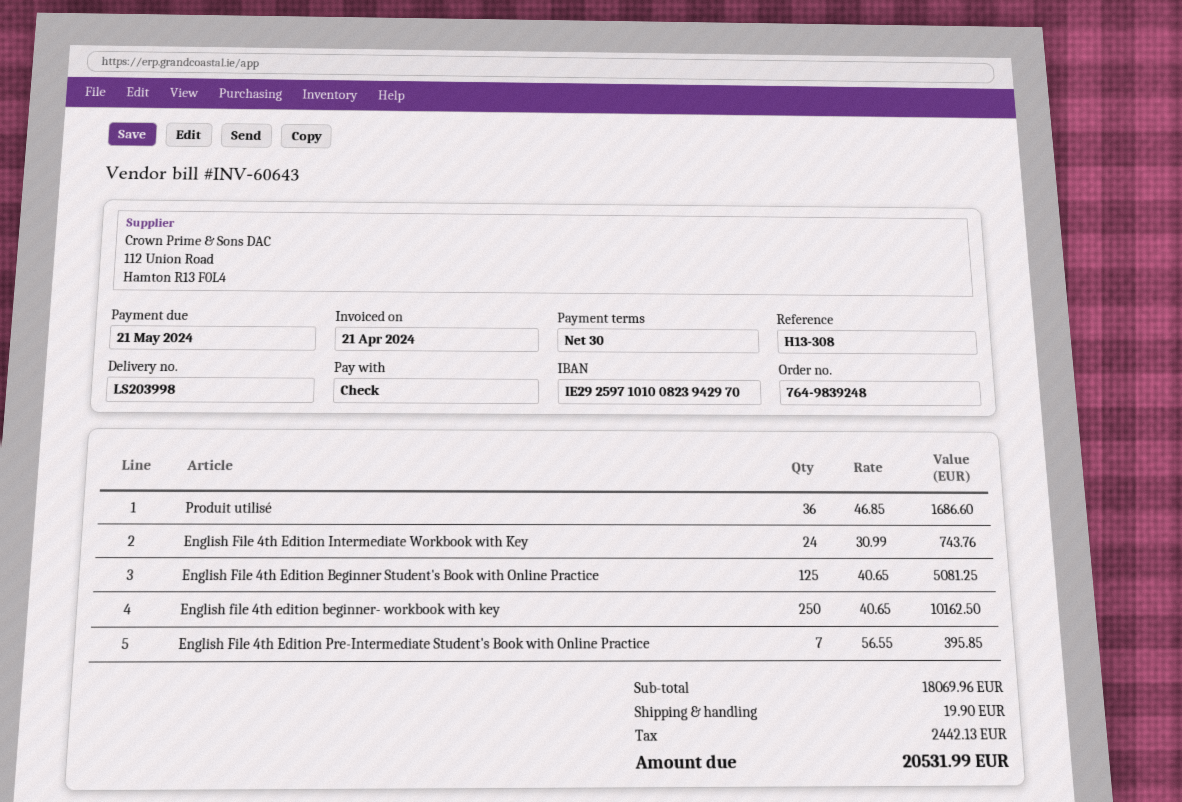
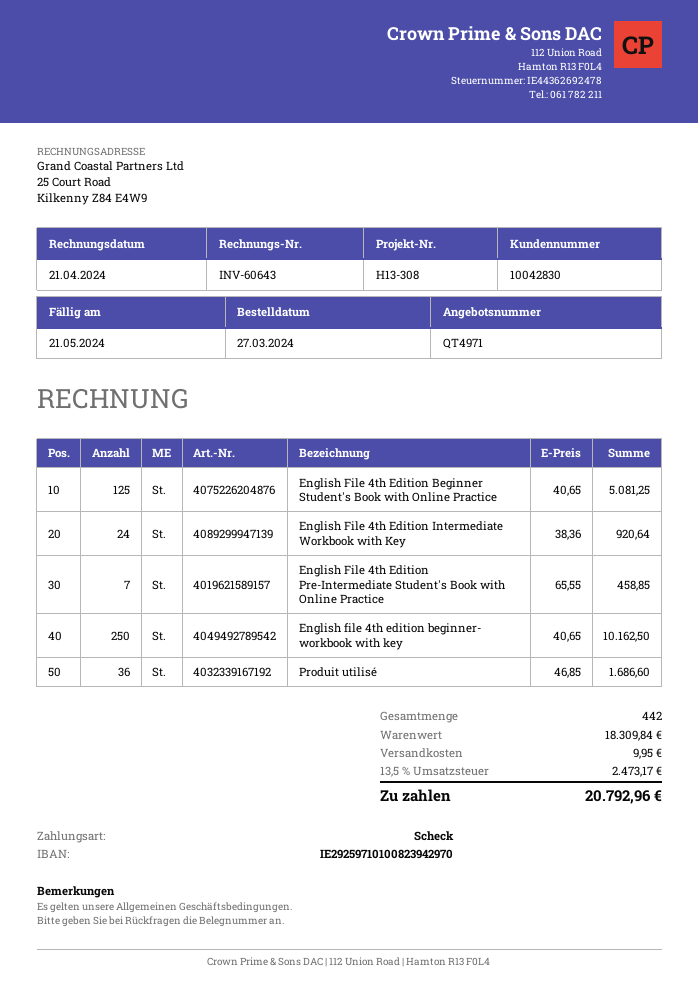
English File 4th Edition Intermediate Workbook with Key: 24 x 30.99 = 743.76 -> 24 x 38.36 = 920.64
English File 4th Edition Pre-Intermediate Student's Book with Online Practice: 7 x 56.55 = 395.85 -> 7 x 65.55 = 458.85
subtotal: 18069.96 -> 18309.84
shipping: 19.90 -> 9.95
tax: 2442.13 -> 2473.17
total: 20531.99 -> 20792.96

